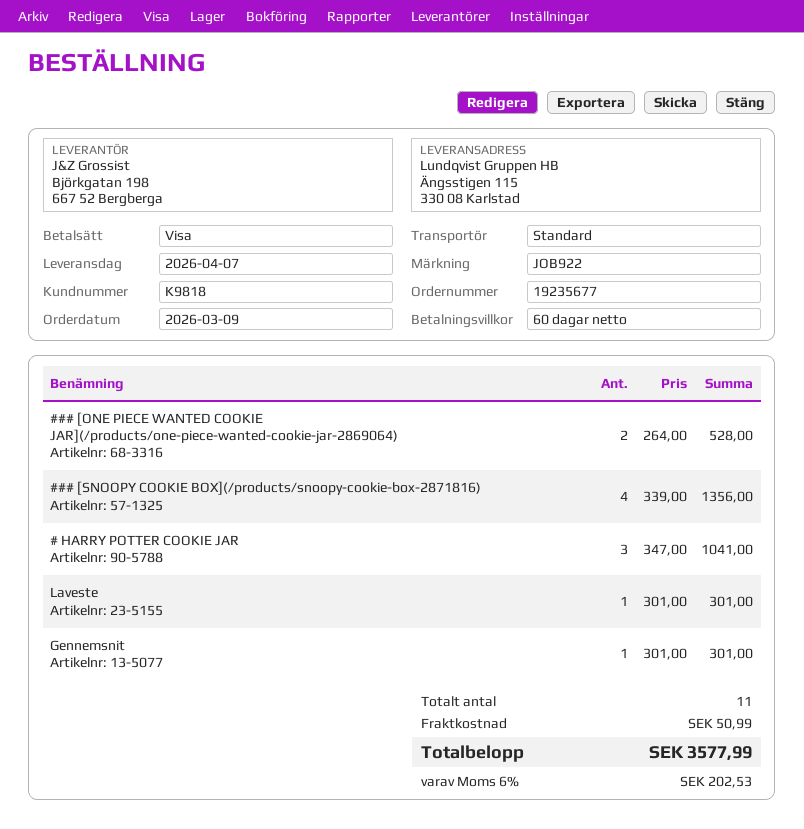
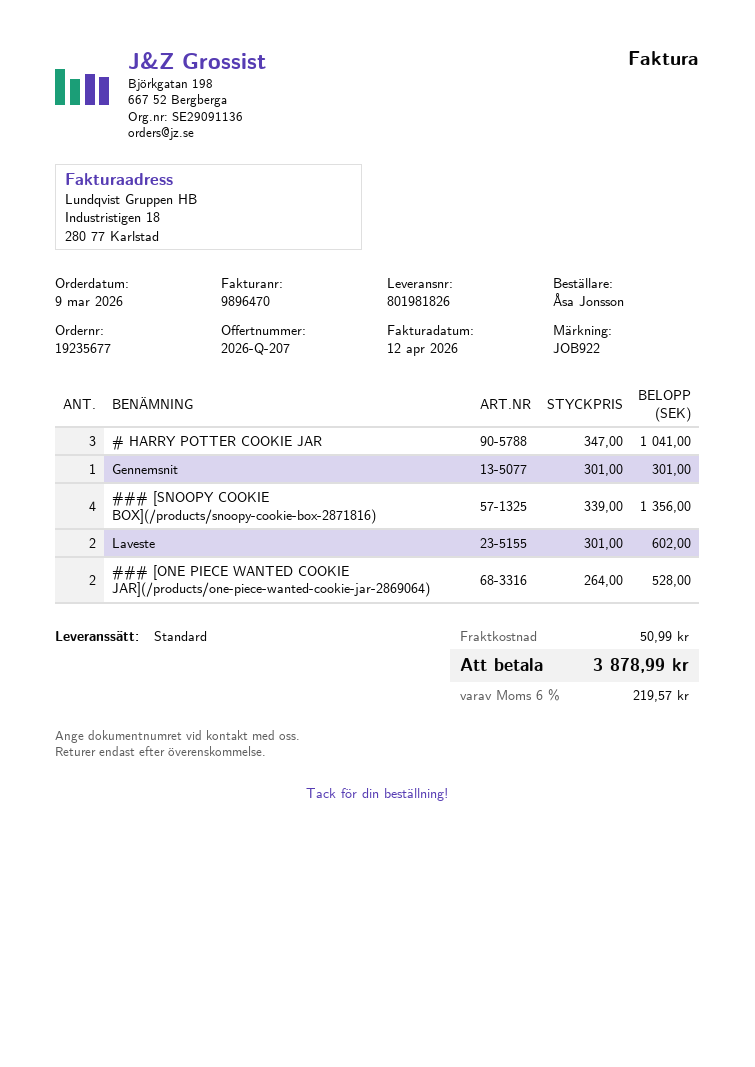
Laveste: 1 x 301.00 = 301.00 -> 2 x 301.00 = 602.00
tax: 6% = 202.53 -> 6% = 219.57
total: 3577.99 -> 3878.99

